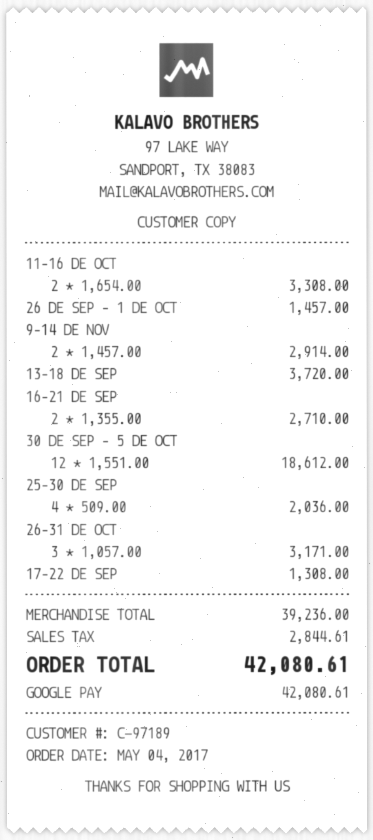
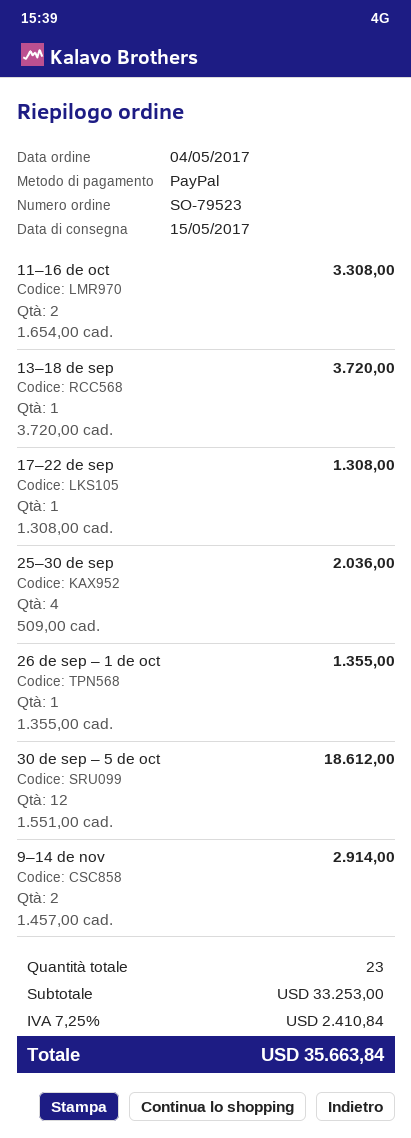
payment method: Google Pay -> PayPal
26 DE SEP – 1 DE OCT: 1 x 1457.00 = 1457.00 -> 1 x 1355.00 = 1355.00
16–21 DE SEP: 2 x 1355.00 = 2710.00 -> none
26–31 DE OCT: 3 x 1057.00 = 3171.00 -> none
subtotal: 39236.00 -> 33253.00
tax: 2844.61 -> 2410.84
total: 42080.61 -> 35663.84

